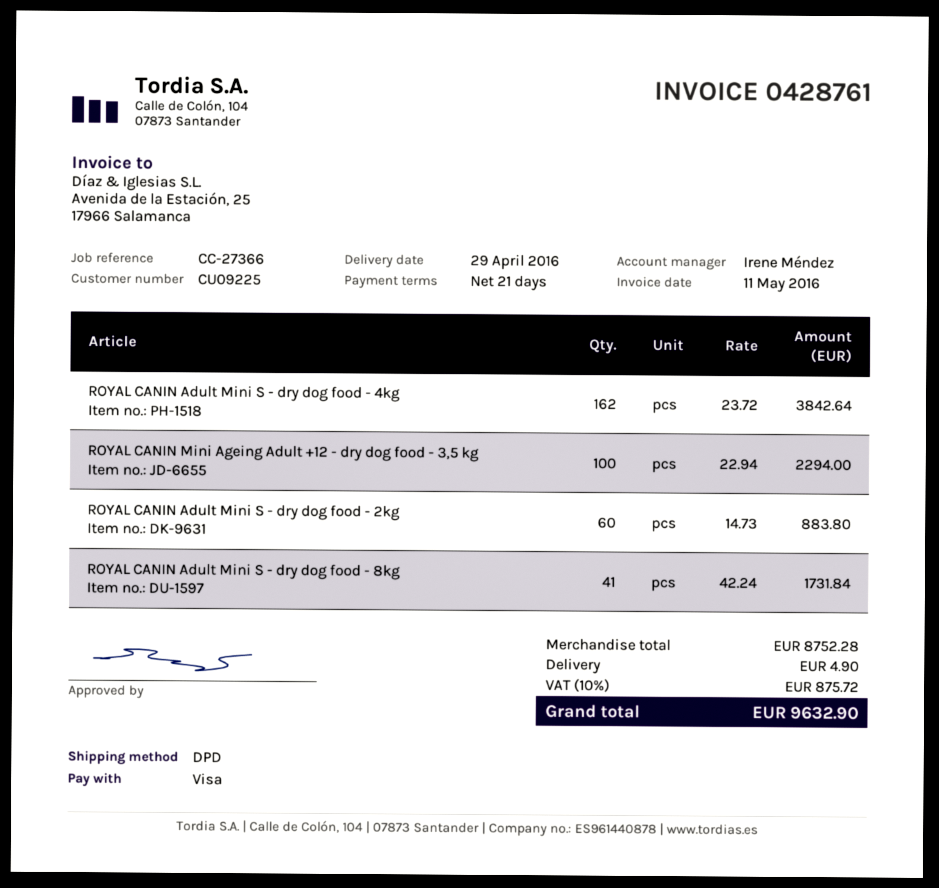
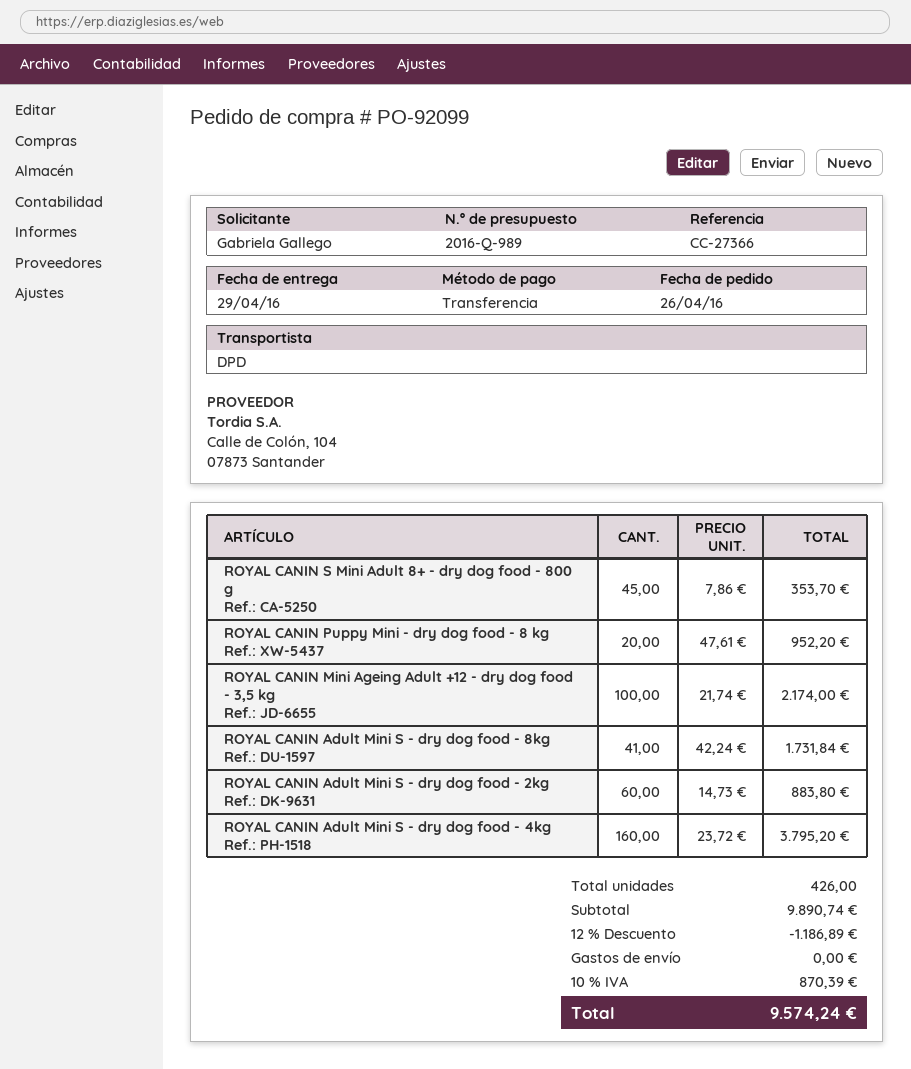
payment method: Visa -> bank transfer
ROYAL CANIN Adult Mini S - dry dog food - 4kg: 162 x 23.72 = 3842.64 -> 160 x 23.72 = 3795.20
ROYAL CANIN Mini Ageing Adult +12 - dry dog food - 3,5 kg: 100 x 22.94 = 2294.00 -> 100 x 21.74 = 2174.00
ROYAL CANIN S Mini Adult 8+ - dry dog food - 800 g: none -> 45 x 7.86 = 353.70
ROYAL CANIN Puppy Mini - dry dog food - 8 kg: none -> 20 x 47.61 = 952.20
subtotal: 8752.28 -> 9890.74
discount: none -> 12% = 1186.89
shipping: 4.90 -> 0.00
tax: 10% = 875.72 -> 10% = 870.39
total: 9632.90 -> 9574.24

